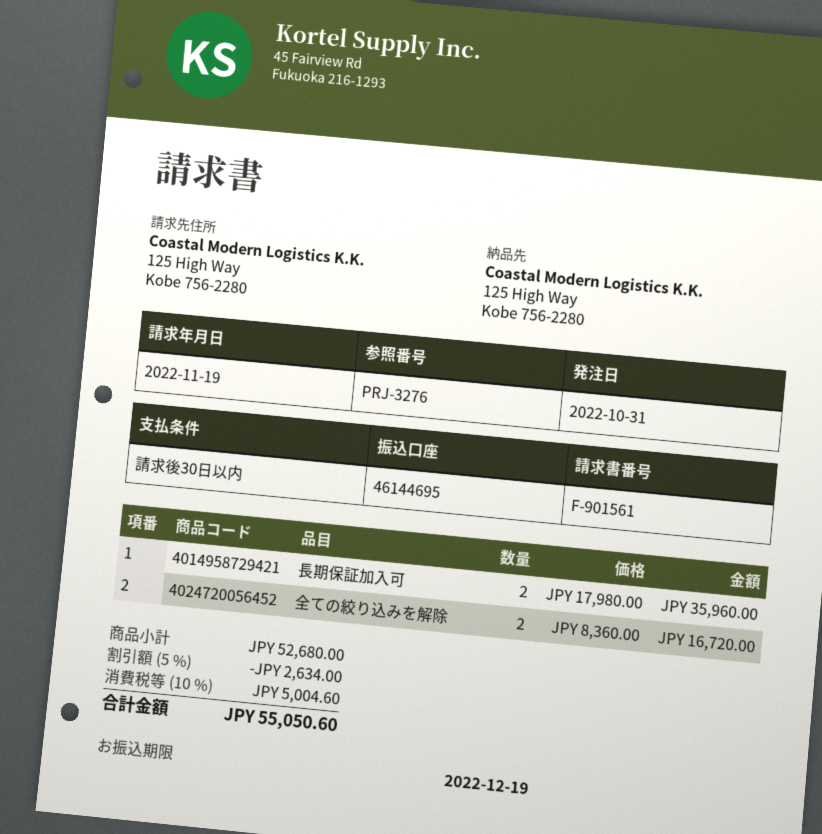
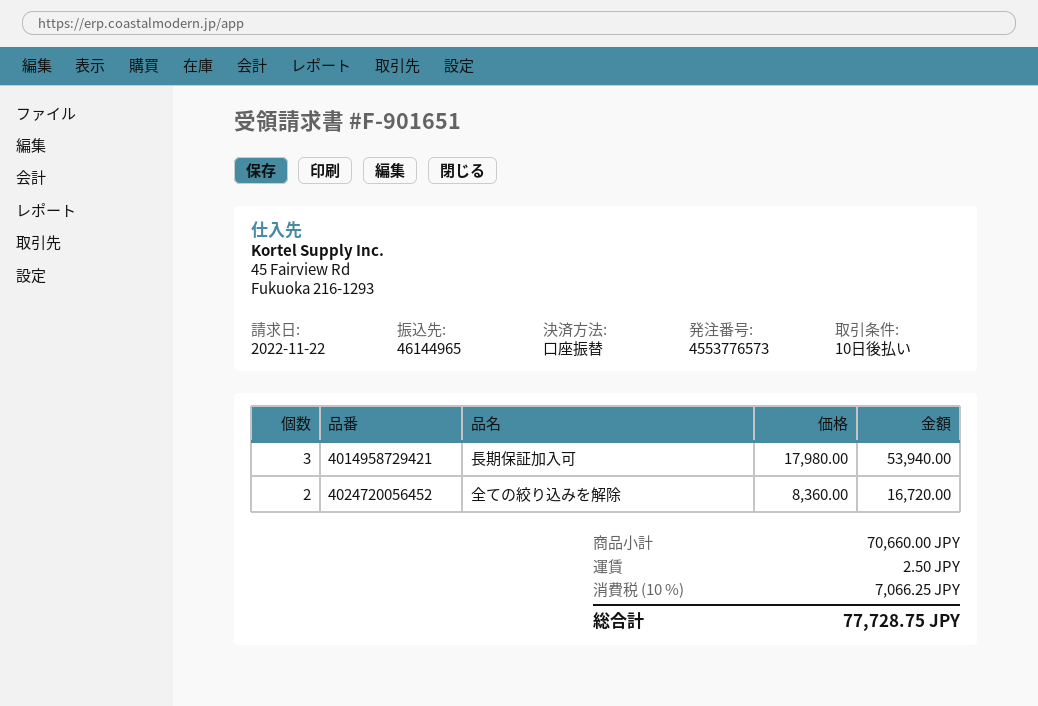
invoice number: F-901561 -> F-901651
invoice date: 2022-11-19 -> 2022-11-22
payment terms: 30 days -> 10 days
bank account: 46144695 -> 46144965
長期保証加入可: 2 x 17980.00 = 35960.00 -> 3 x 17980.00 = 53940.00
subtotal: 52680.00 -> 70660.00
discount: 5% = 2634.00 -> none
shipping: none -> 2.50
tax: 10% = 5004.60 -> 10% = 7066.25
total: 55050.60 -> 77728.75

